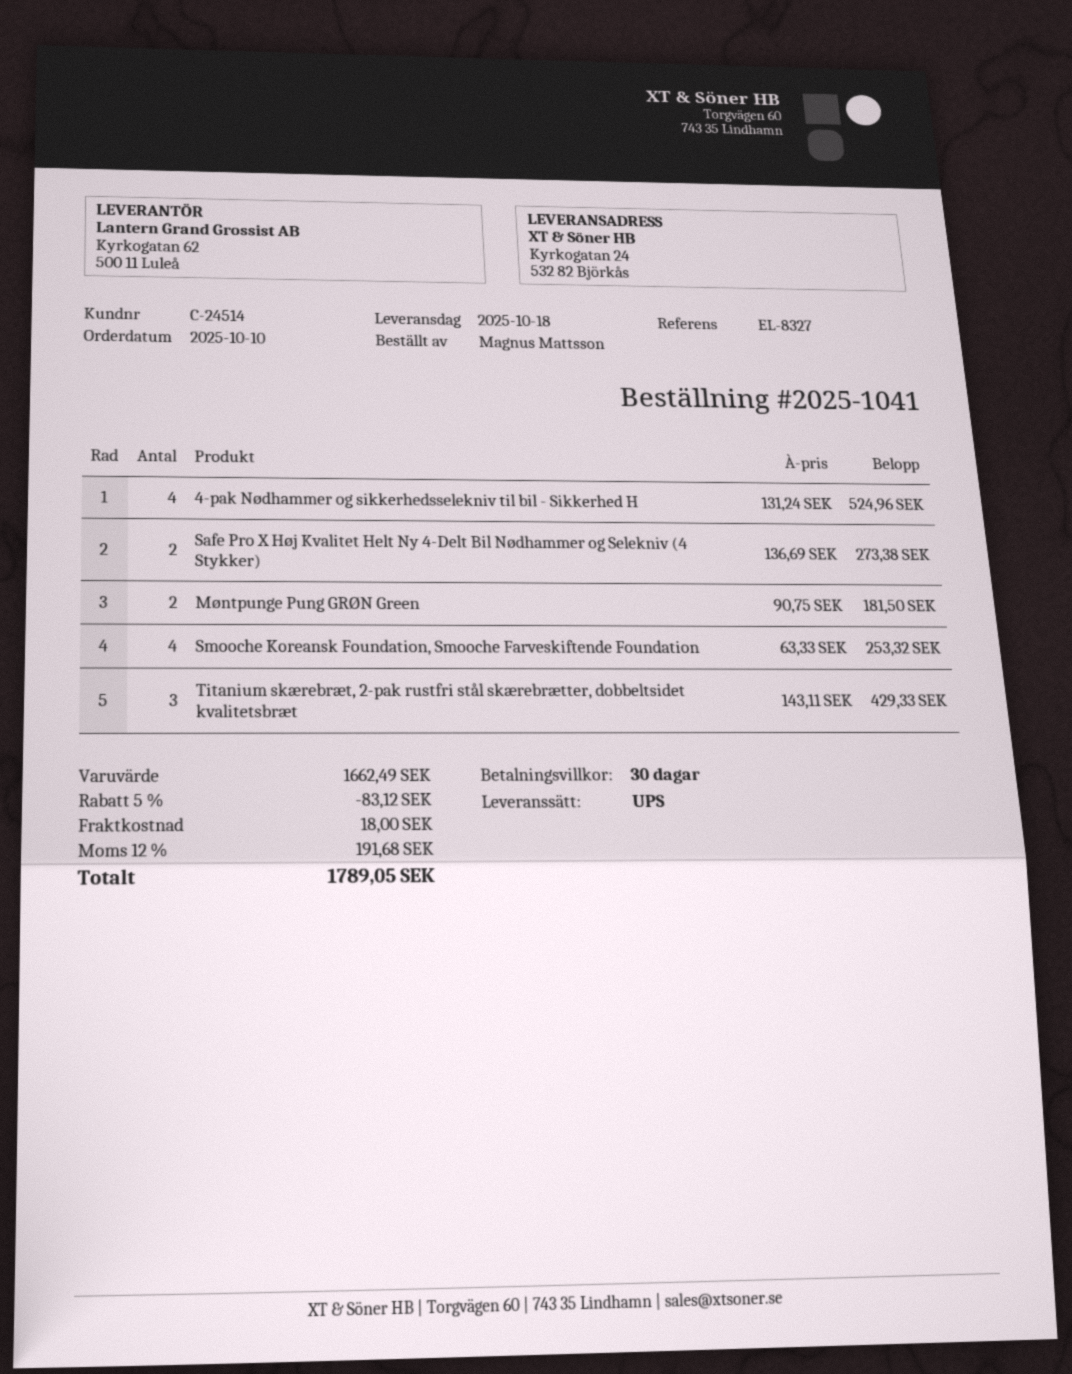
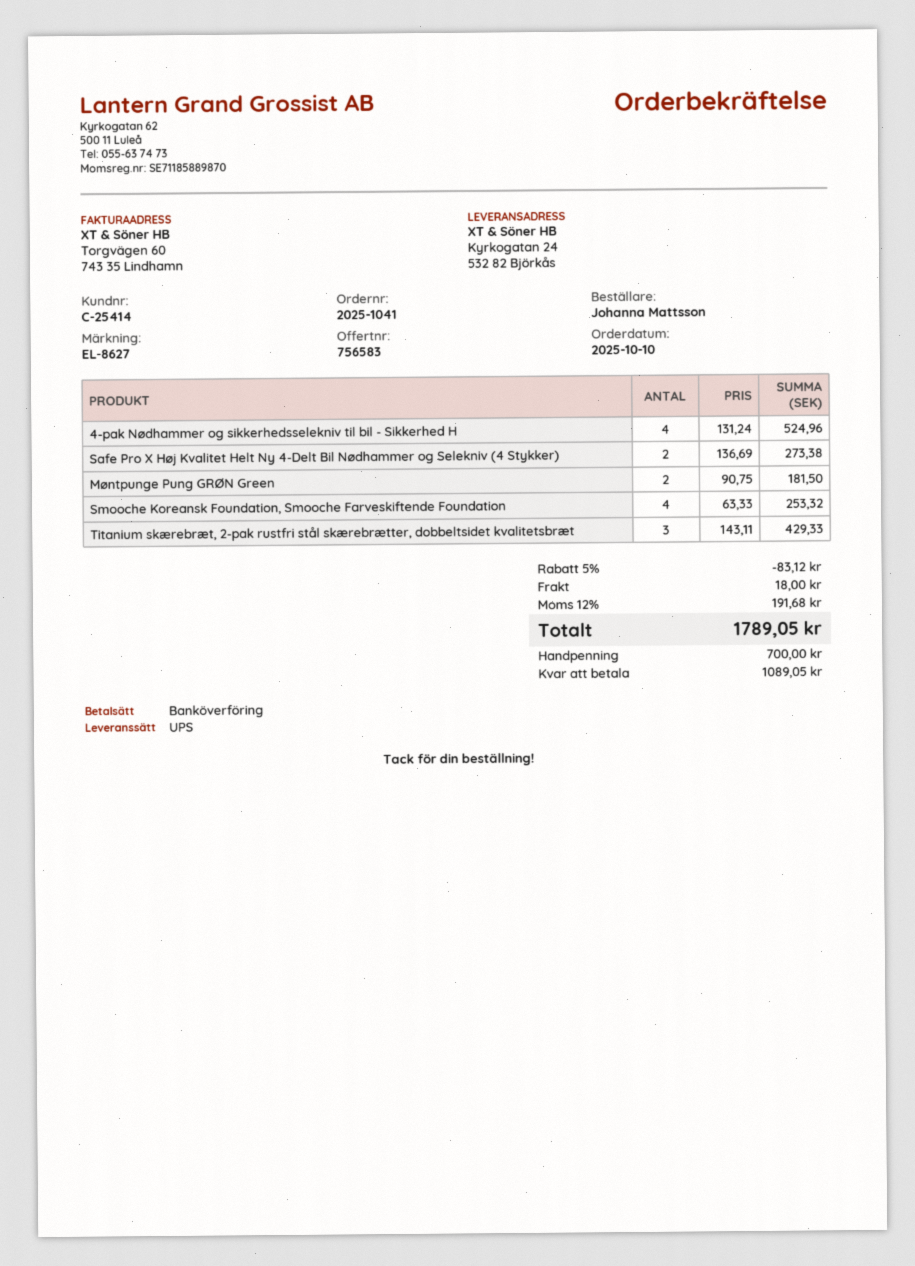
customer number: C-24514 -> C-25414
reference: EL-8327 -> EL-8627
ordered by: Magnus Mattsson -> Johanna Mattsson

